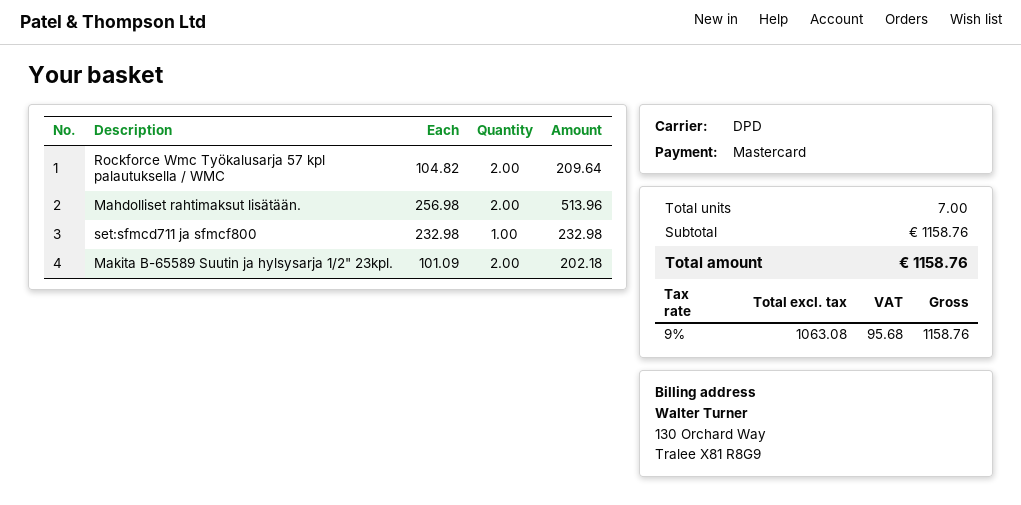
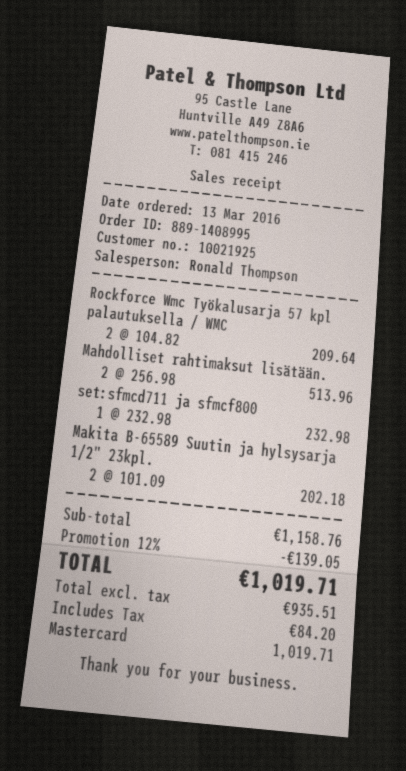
discount: none -> 12% = 139.05
net: 1063.08 -> 935.51
tax: 95.68 -> 84.20
total: 1158.76 -> 1019.71

